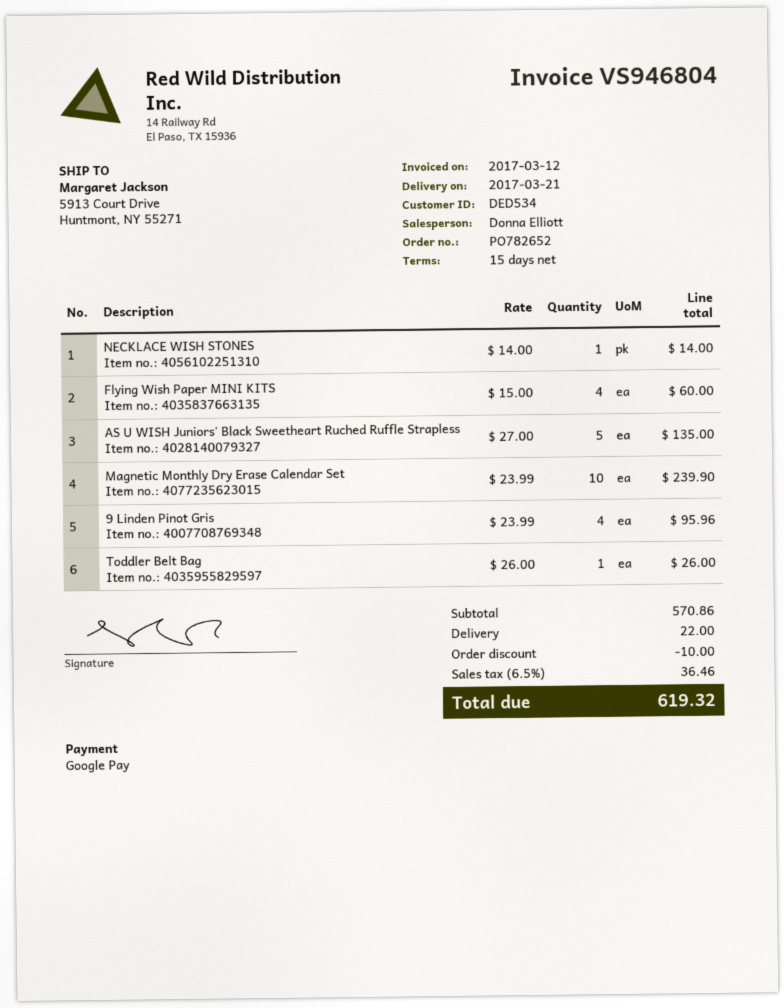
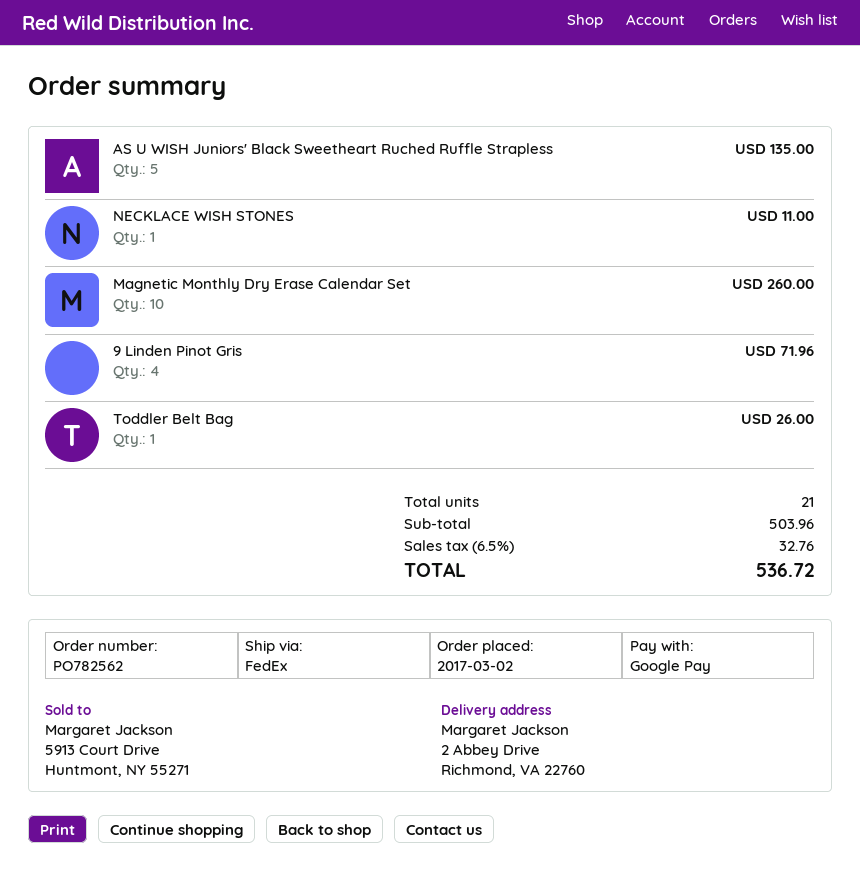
order number: PO782652 -> PO782562
ship to: 5913 Court Drive, Huntmont, NY 55271 -> 2 Abbey Drive, Richmond, VA 22760
NECKLACE WISH STONES: 1 for 14.00 -> 1 for 11.00
Flying Wish Paper MINI KITS: 4 for 60.00 -> none
Magnetic Monthly Dry Erase Calendar Set: 10 for 239.90 -> 10 for 260.00
9 Linden Pinot Gris: 4 for 95.96 -> 4 for 71.96
subtotal: 570.86 -> 503.96
discount: 10.00 -> none
shipping: 22.00 -> none
tax: 6.5% = 36.46 -> 6.5% = 32.76
total: 619.32 -> 536.72

